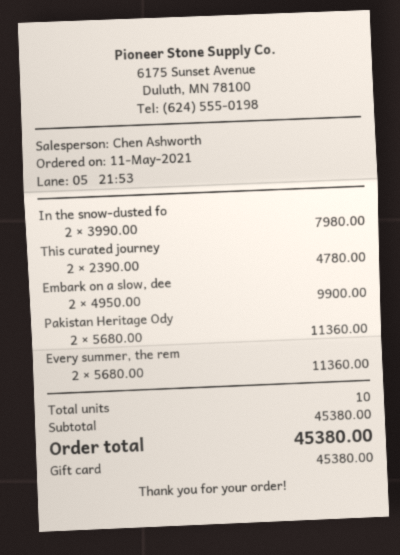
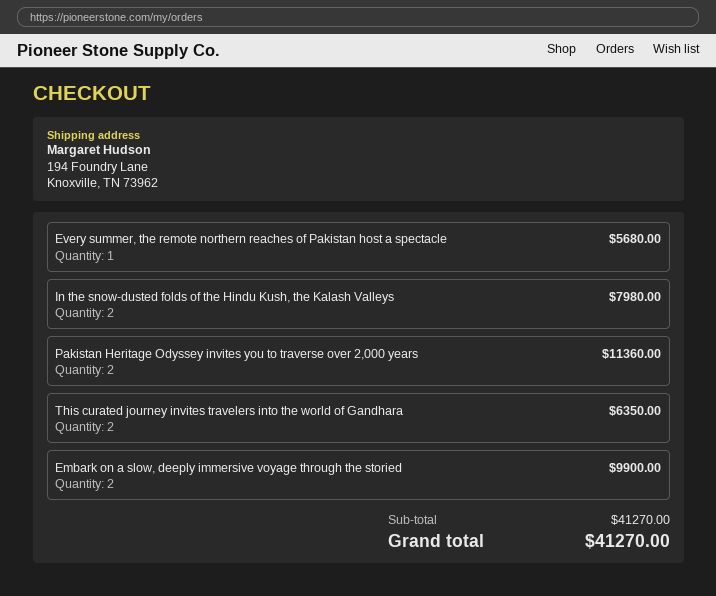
This curated journey: 2 for 4780.00 -> 2 for 6350.00
Every summer, the rem: 2 for 11360.00 -> 1 for 5680.00
subtotal: 45380.00 -> 41270.00
total: 45380.00 -> 41270.00

